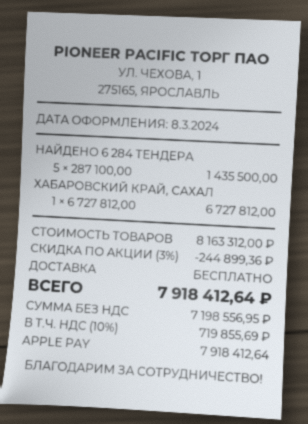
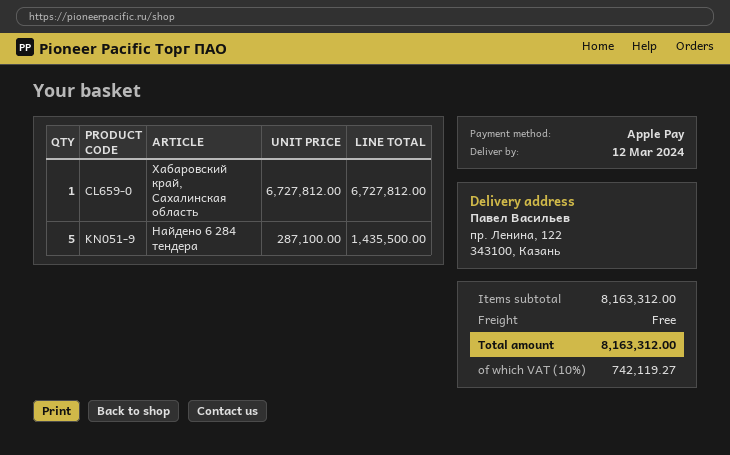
discount: 3% = 244899.36 -> none
tax: 10% = 719855.69 -> 10% = 742119.27
total: 7918412.64 -> 8163312.00

